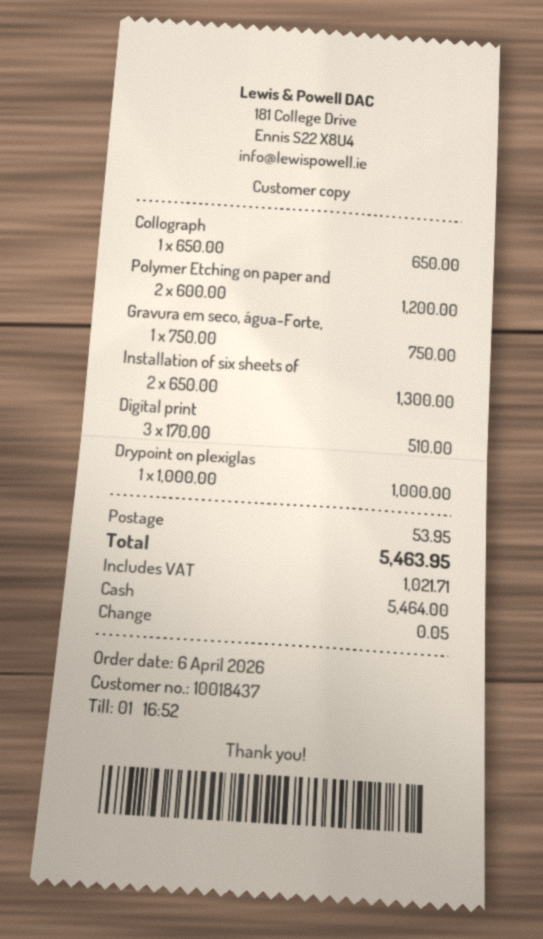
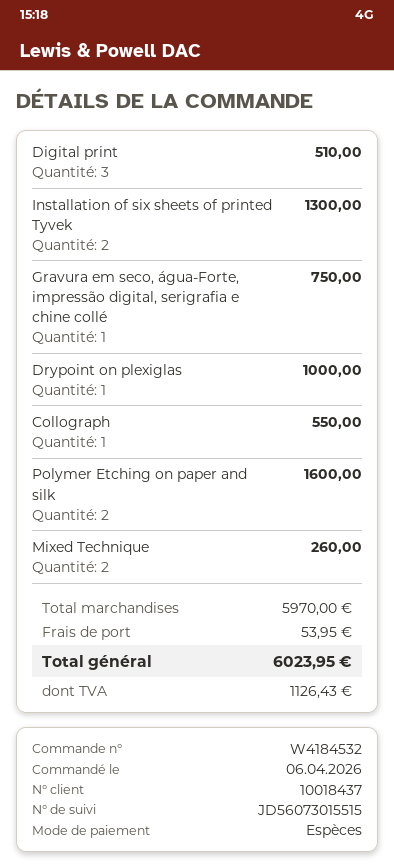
Collograph: 1 for 650.00 -> 1 for 550.00
Polymer Etching on paper and: 2 for 1200.00 -> 2 for 1600.00
Mixed Technique: none -> 2 for 260.00
tax: 1021.71 -> 1126.43
total: 5463.95 -> 6023.95

